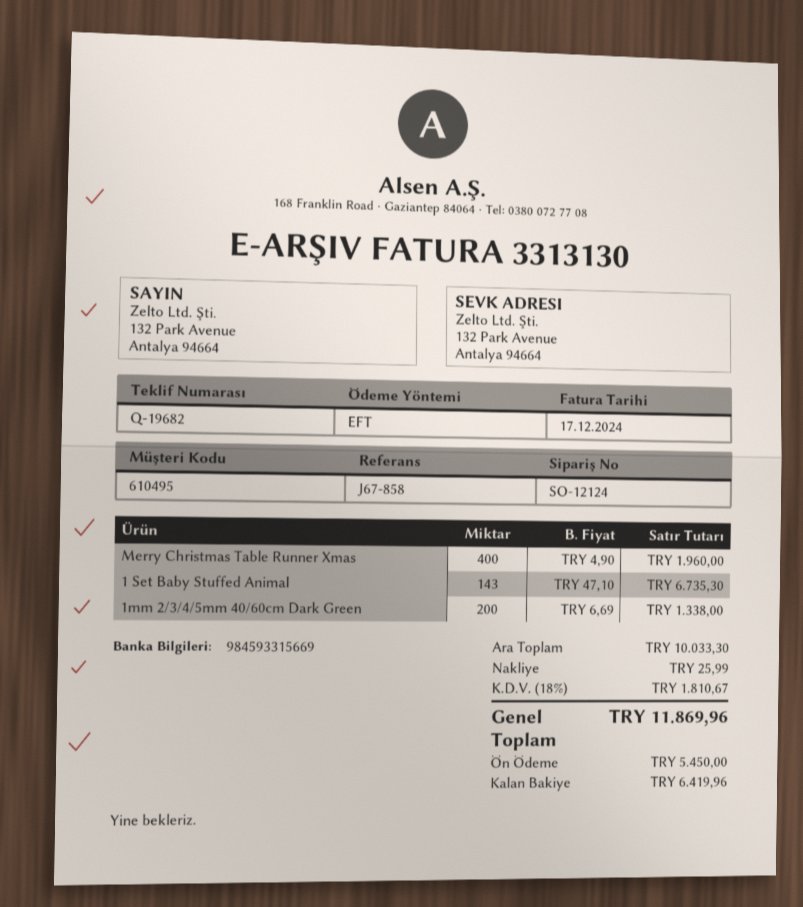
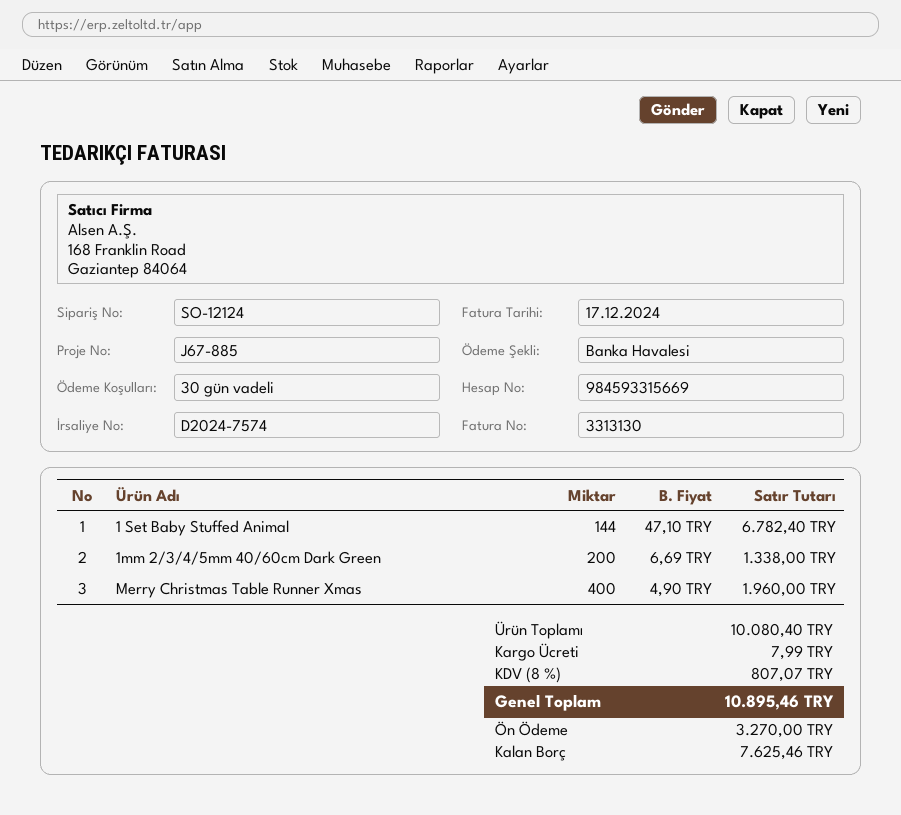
reference: J67-858 -> J67-885
1 Set Baby Stuffed Animal: 143 x 47.10 = 6735.30 -> 144 x 47.10 = 6782.40
subtotal: 10033.30 -> 10080.40
shipping: 25.99 -> 7.99
tax: 18% = 1810.67 -> 8% = 807.07
total: 11869.96 -> 10895.46
deposit: 5450.00 -> 3270.00
balance: 6419.96 -> 7625.46

